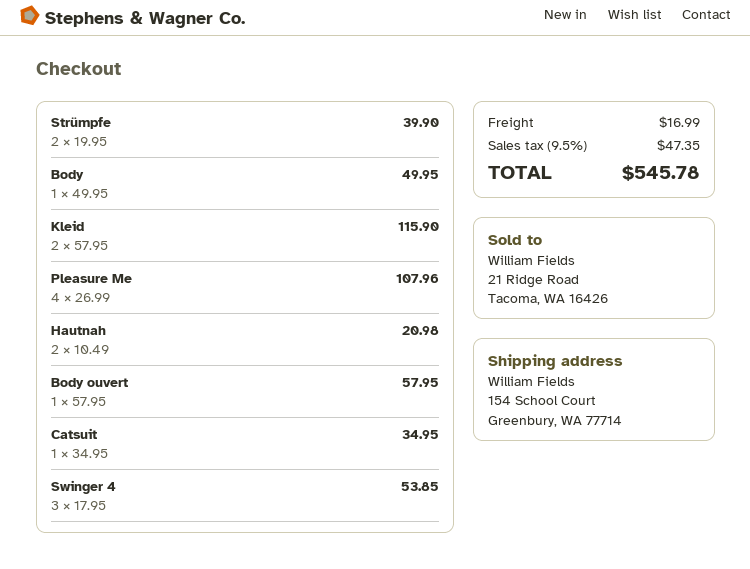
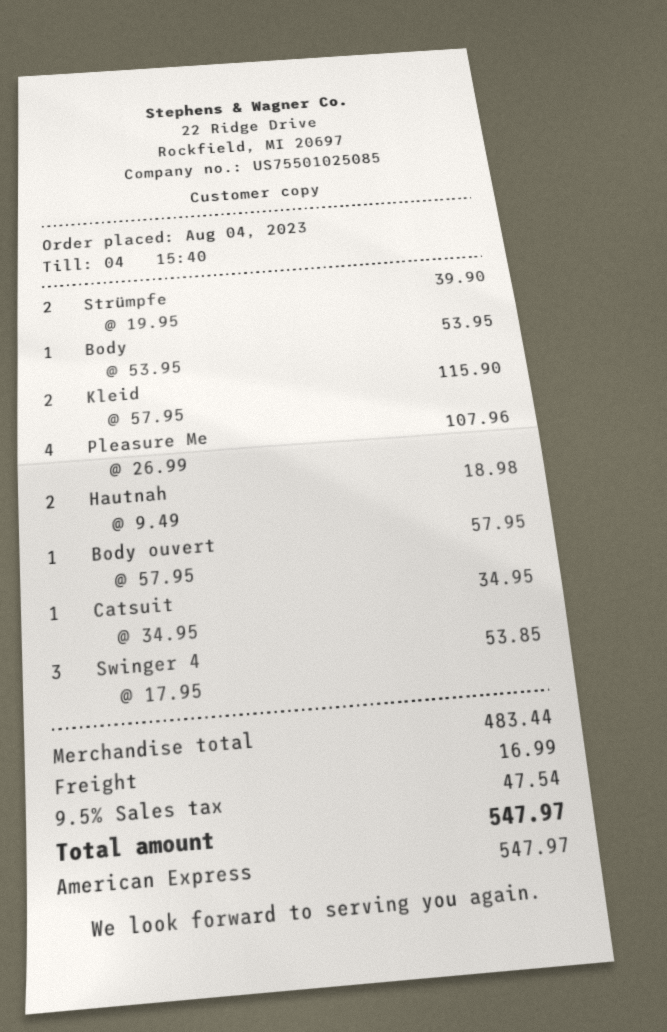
Body: 1 x 49.95 = 49.95 -> 1 x 53.95 = 53.95
Hautnah: 2 x 10.49 = 20.98 -> 2 x 9.49 = 18.98
tax: 9.5% = 47.35 -> 9.5% = 47.54
total: 545.78 -> 547.97

